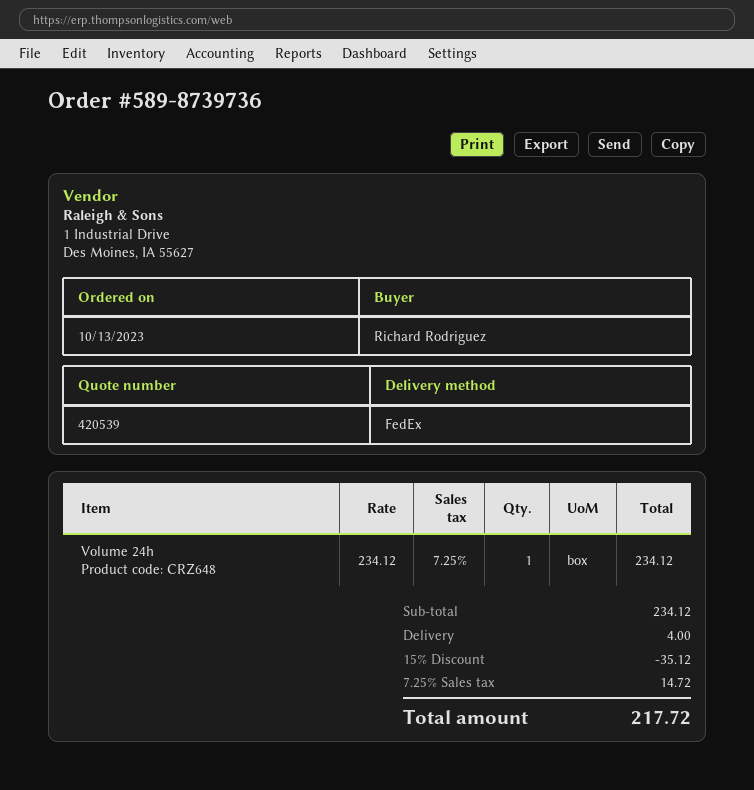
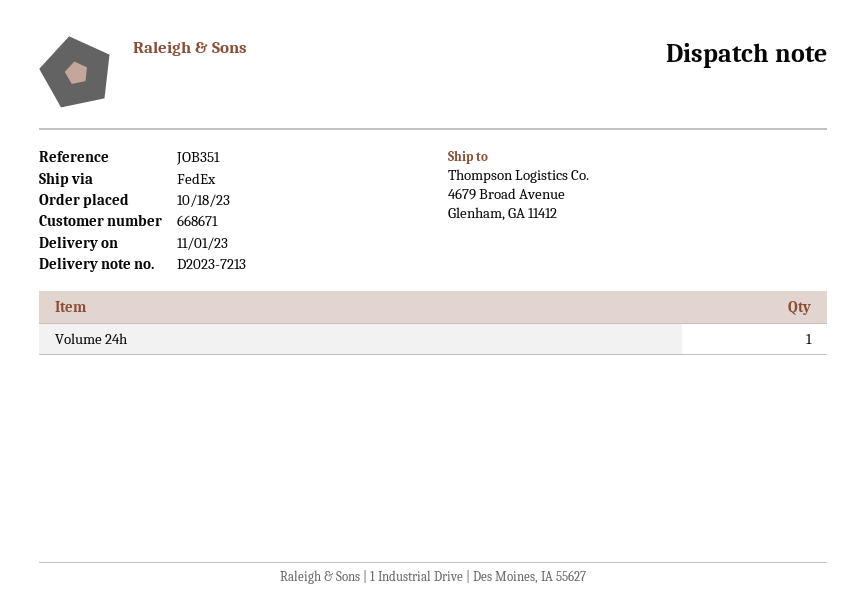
order date: 2023-10-13 -> 2023-10-18

